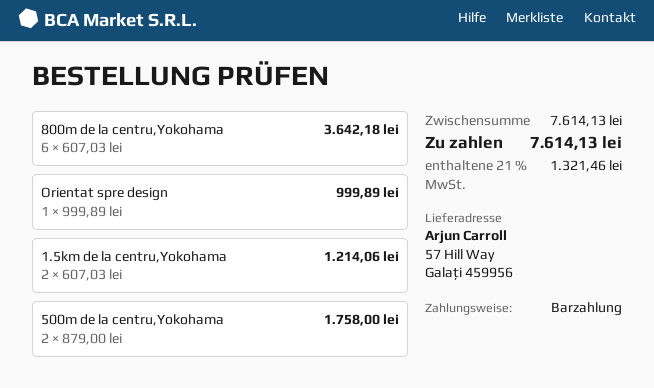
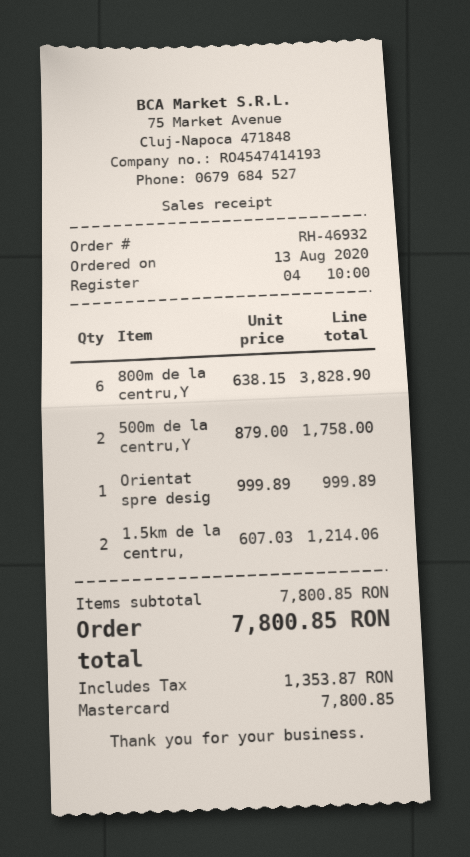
payment method: cash -> Mastercard
800m de la centru,Yokohama: 6 x 607.03 = 3642.18 -> 6 x 638.15 = 3828.90
subtotal: 7614.13 -> 7800.85
tax: 1321.46 -> 1353.87
total: 7614.13 -> 7800.85

